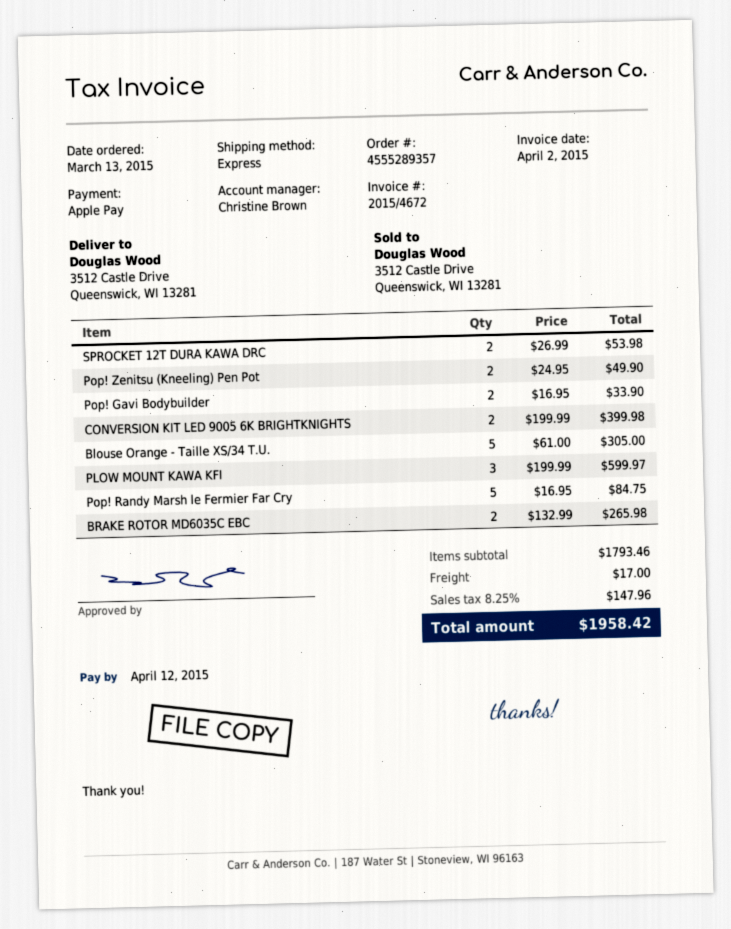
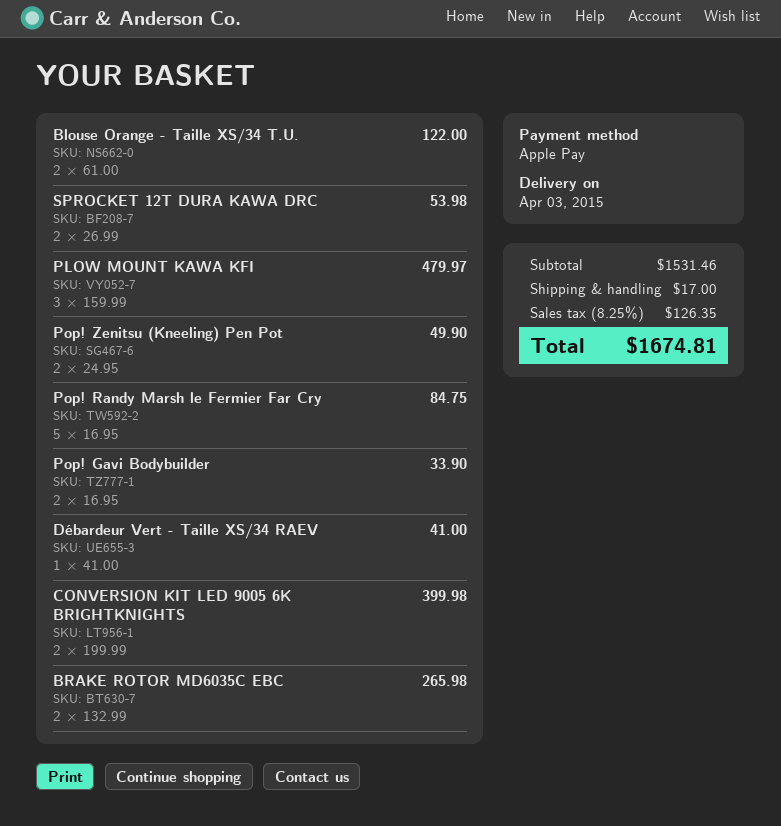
Blouse Orange - Taille XS/34 T.U.: 5 x 61.00 = 305.00 -> 2 x 61.00 = 122.00
PLOW MOUNT KAWA KFI: 3 x 199.99 = 599.97 -> 3 x 159.99 = 479.97
Débardeur Vert - Taille XS/34 RAEV: none -> 1 x 41.00 = 41.00
subtotal: 1793.46 -> 1531.46
tax: 8.25% = 147.96 -> 8.25% = 126.35
total: 1958.42 -> 1674.81

